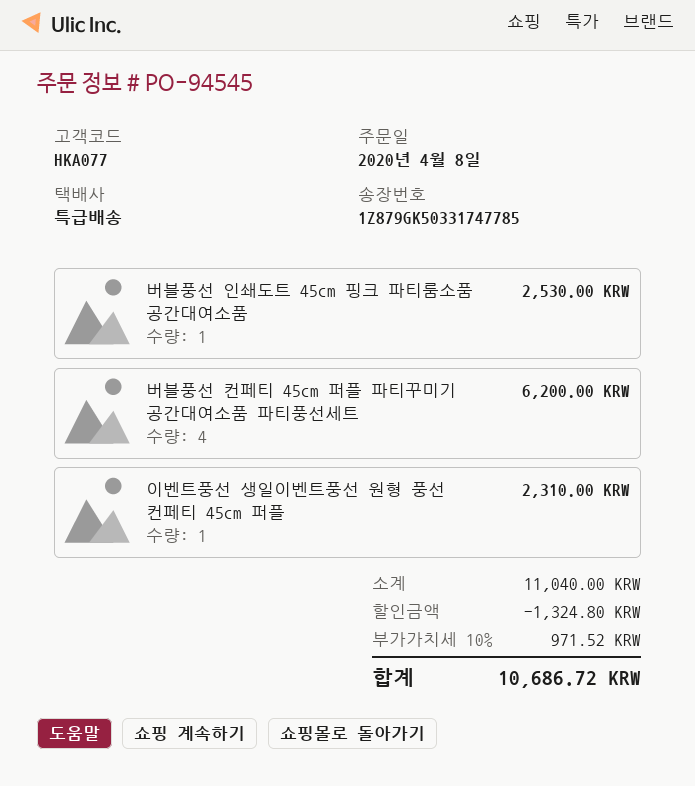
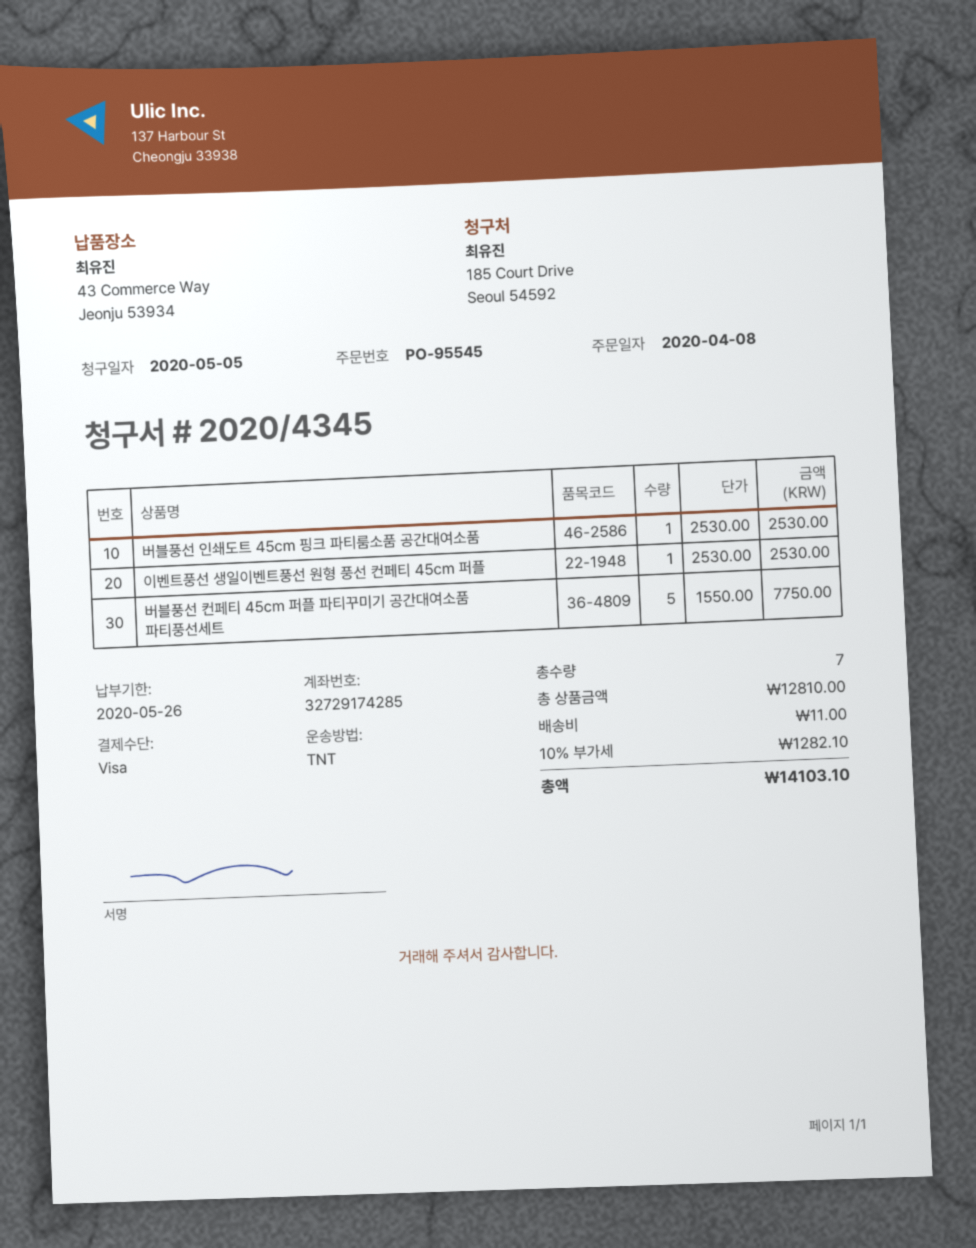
order number: PO-94545 -> PO-95545
shipping method: express -> TNT
버블풍선 컨페티 45cm 퍼플 파티꾸미기 공간대여소품 파티풍선세트: 4 for 6200.00 -> 5 for 7750.00
이벤트풍선 생일이벤트풍선 원형 풍선 컨페티 45cm 퍼플: 1 for 2310.00 -> 1 for 2530.00
subtotal: 11040.00 -> 12810.00
discount: 1324.80 -> none
shipping: none -> 11.00
tax: 10% = 971.52 -> 10% = 1282.10
total: 10686.72 -> 14103.10

